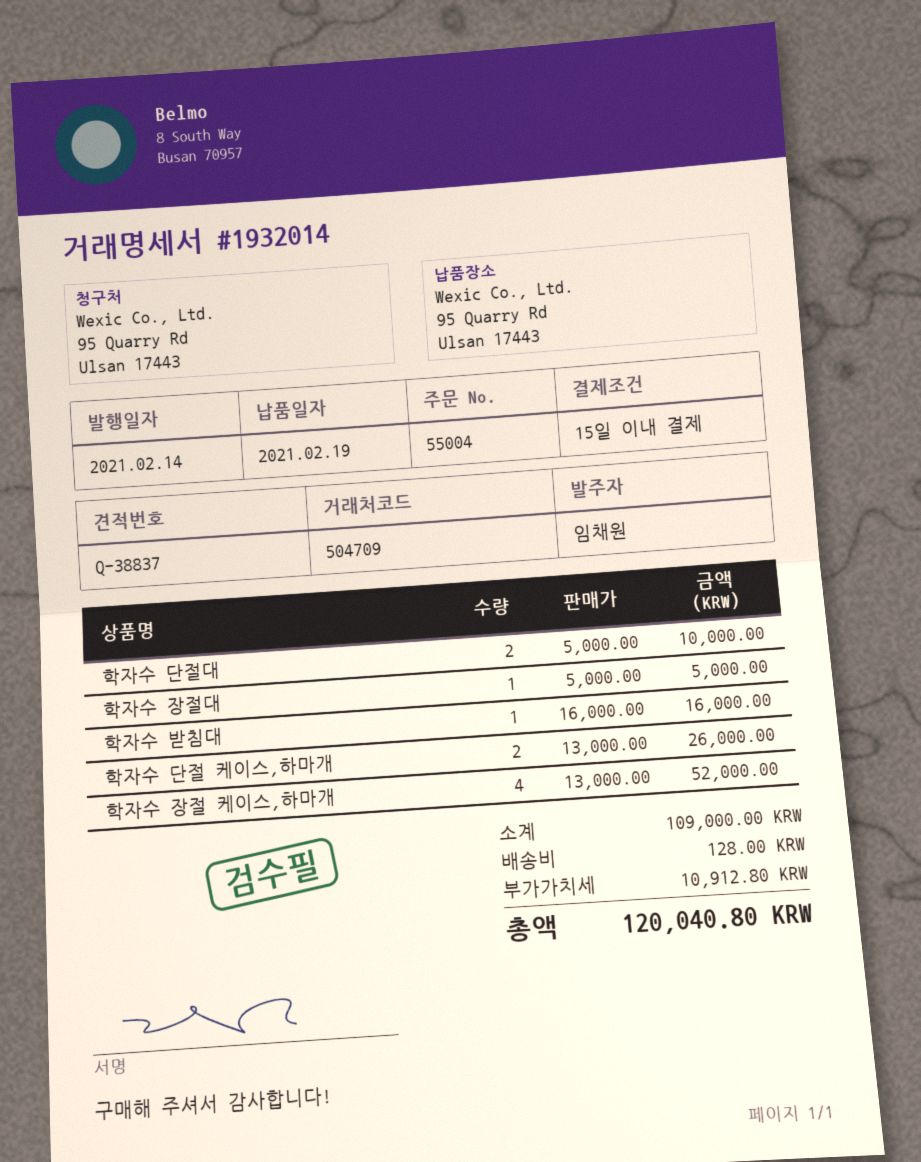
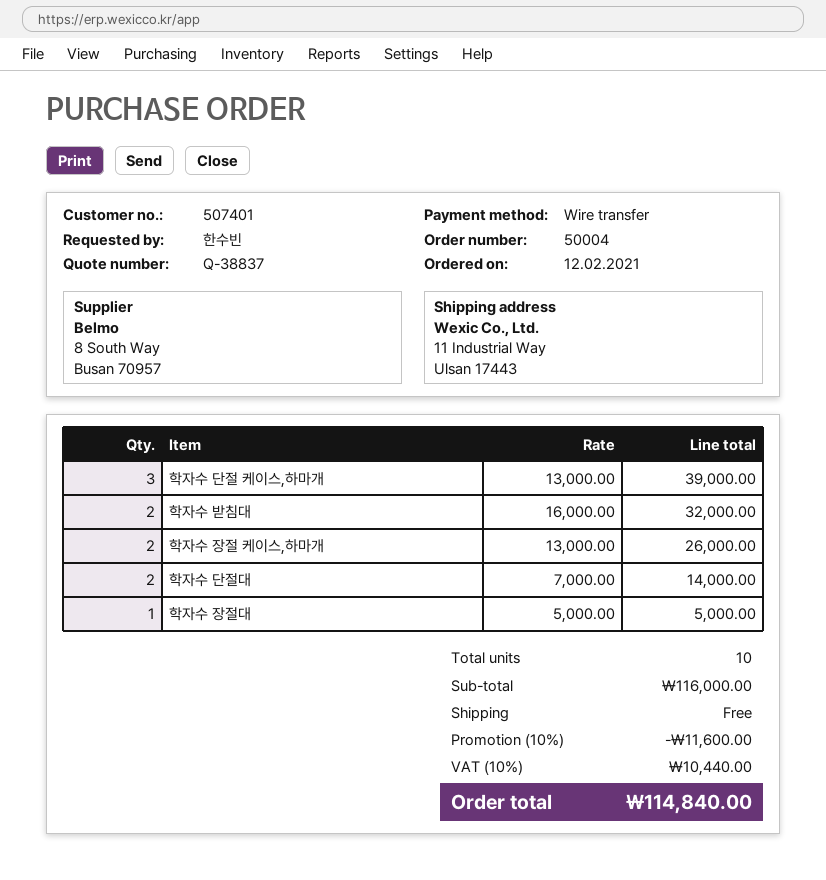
order number: 55004 -> 50004
customer number: 504709 -> 507401
ordered by: 임채원 -> 한수빈
ship to: 95 Quarry Rd, Ulsan 17443 -> 11 Industrial Way, Ulsan 17443
학자수 단절대: 2 x 5000.00 = 10000.00 -> 2 x 7000.00 = 14000.00
학자수 받침대: 1 x 16000.00 = 16000.00 -> 2 x 16000.00 = 32000.00
학자수 단절 케이스,하마개: 2 x 13000.00 = 26000.00 -> 3 x 13000.00 = 39000.00
학자수 장절 케이스,하마개: 4 x 13000.00 = 52000.00 -> 2 x 13000.00 = 26000.00
subtotal: 109000.00 -> 116000.00
discount: none -> 10% = 11600.00
shipping: 128.00 -> 0.00
tax: 10912.80 -> 10440.00
total: 120040.80 -> 114840.00

